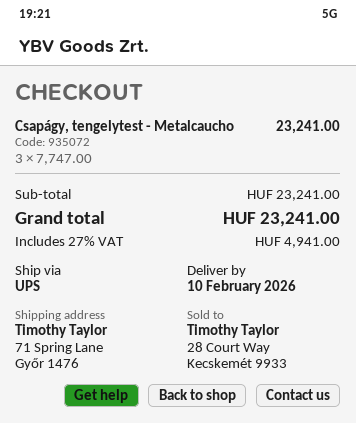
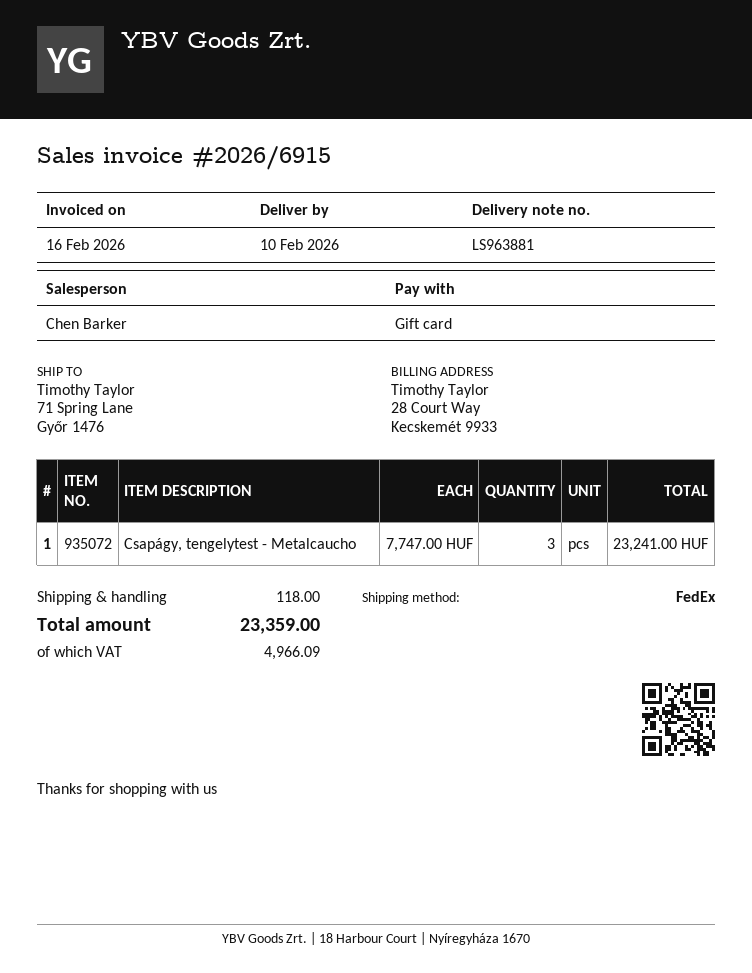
shipping method: UPS -> FedEx
shipping: none -> 118.00
tax: 4941.00 -> 4966.09
total: 23241.00 -> 23359.00

